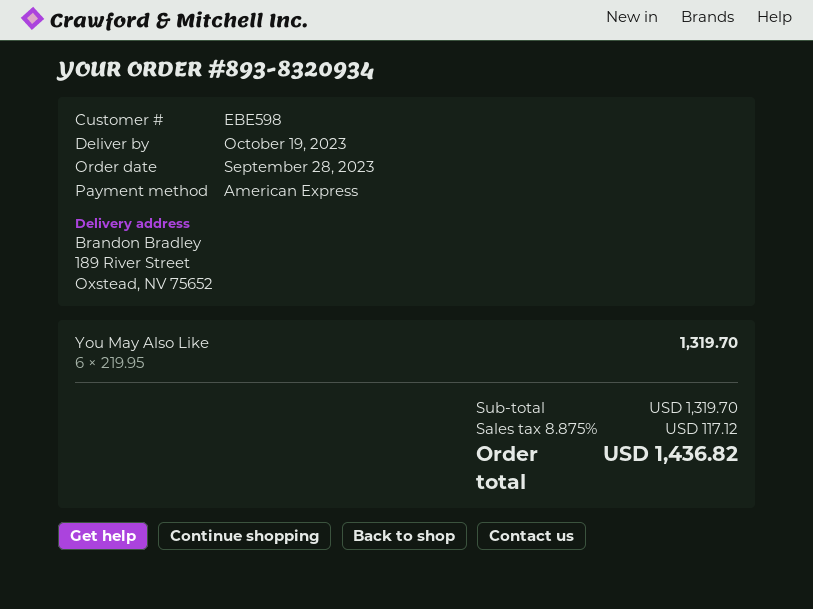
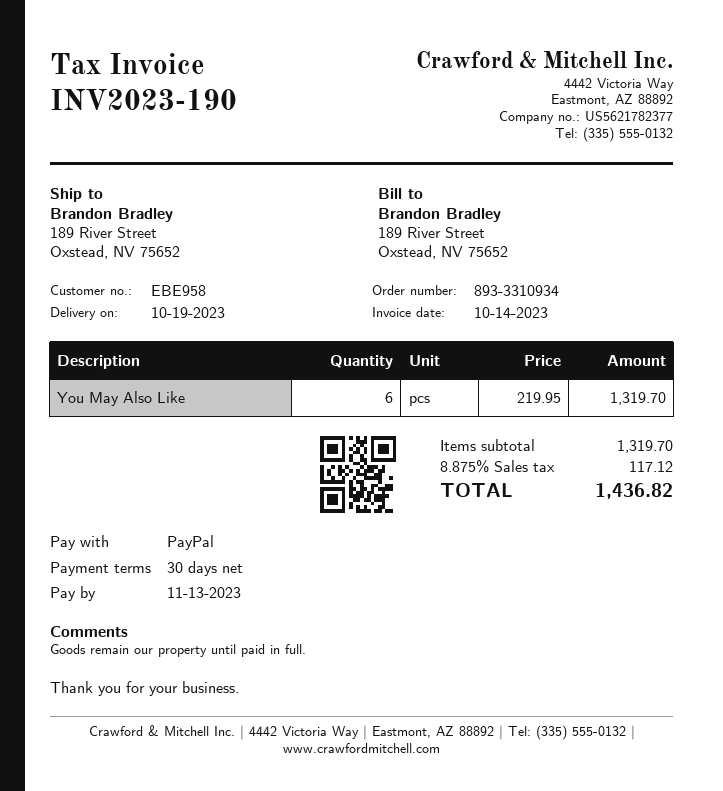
order number: 893-8320934 -> 893-3310934
customer number: EBE598 -> EBE958
payment method: American Express -> PayPal

